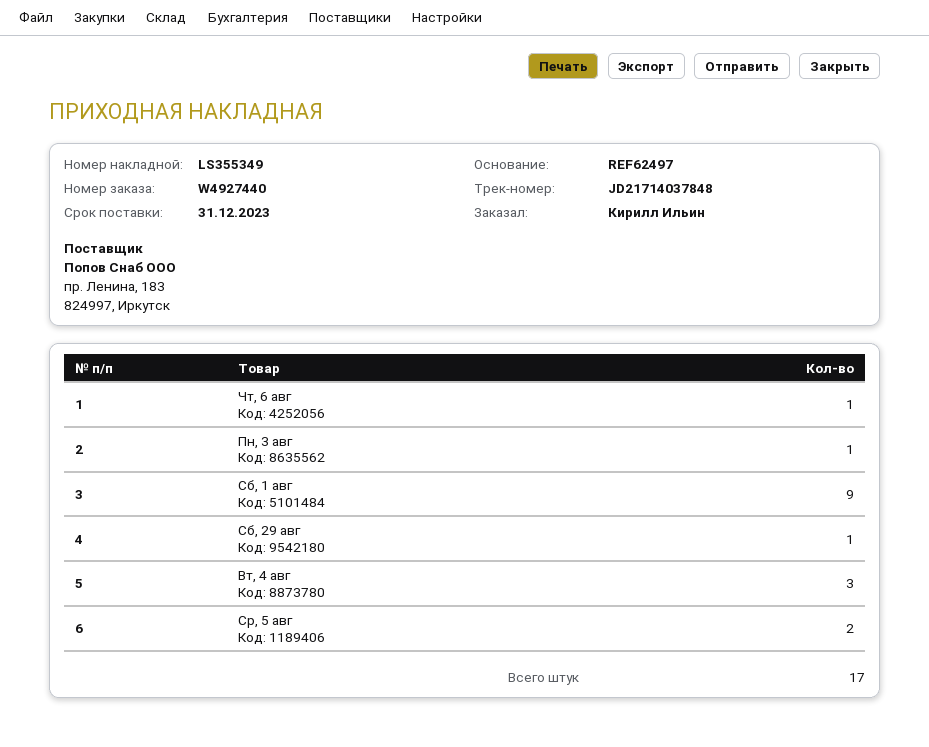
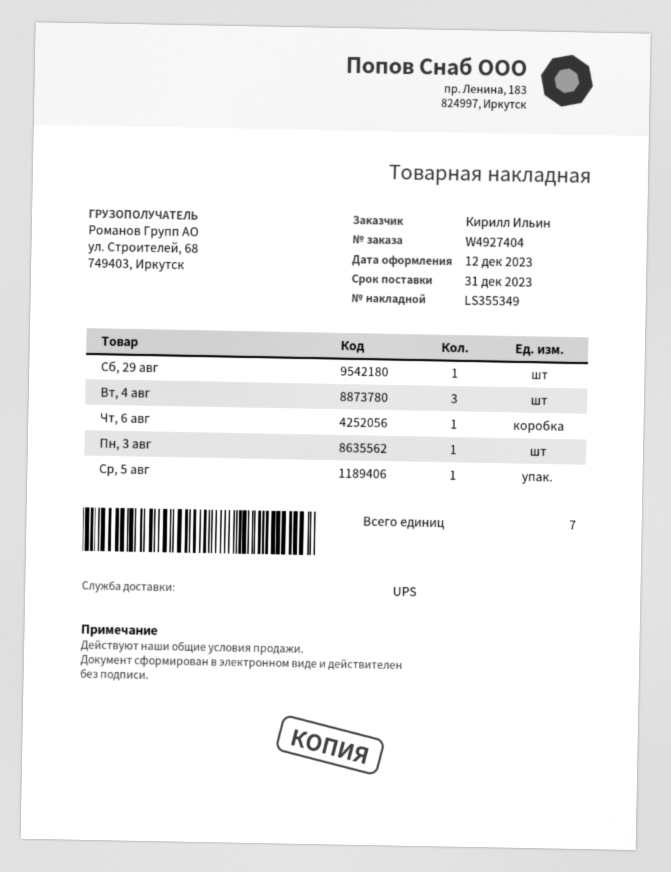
order number: W4927440 -> W4927404
Сб, 1 авг: 9 -> none
Ср, 5 авг: 2 -> 1
total quantity: 17 -> 7

